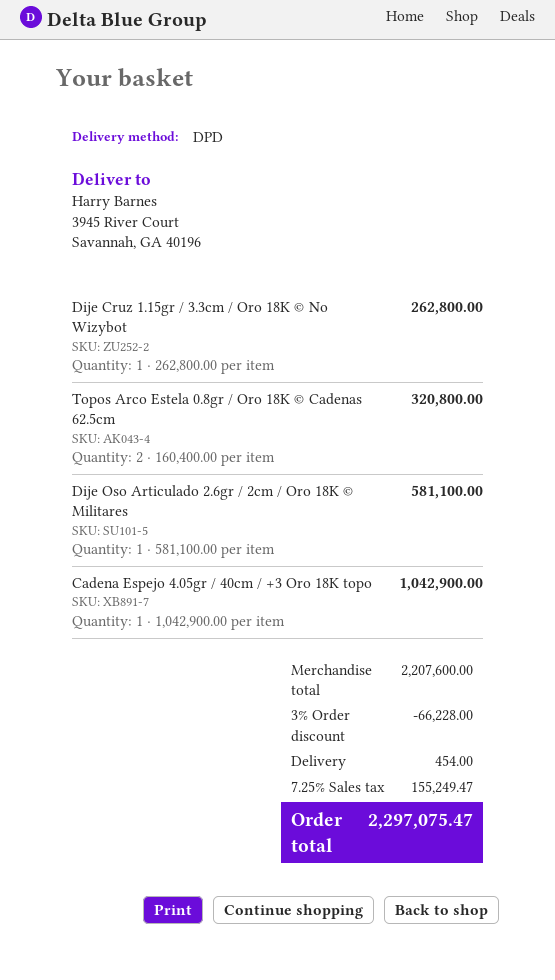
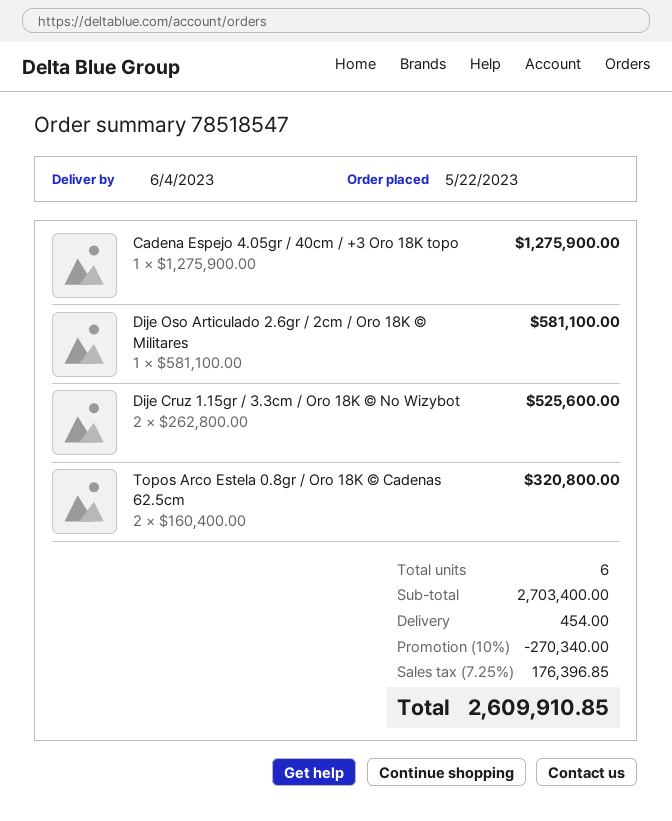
Dije Cruz 1.15gr / 3.3cm / Oro 18K © No Wizybot: 1 x 262800.00 = 262800.00 -> 2 x 262800.00 = 525600.00
Cadena Espejo 4.05gr / 40cm / +3 Oro 18K topo: 1 x 1042900.00 = 1042900.00 -> 1 x 1275900.00 = 1275900.00
subtotal: 2207600.00 -> 2703400.00
discount: 3% = 66228.00 -> 10% = 270340.00
tax: 7.25% = 155249.47 -> 7.25% = 176396.85
total: 2297075.47 -> 2609910.85

